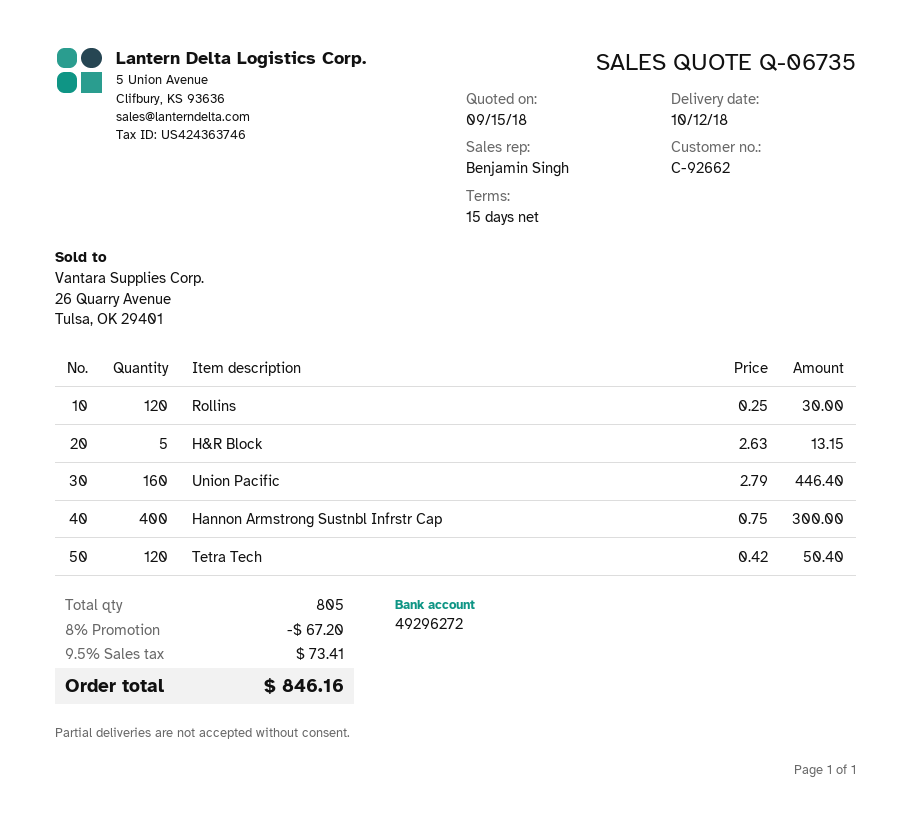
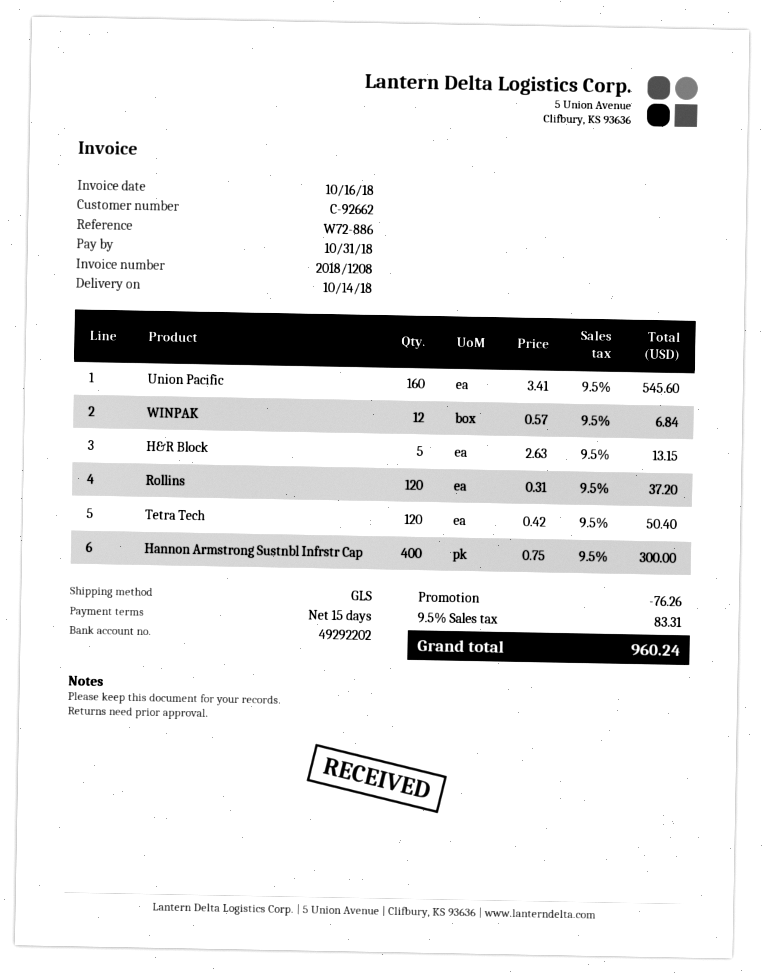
delivery date: 2018-10-12 -> 2018-10-14
bank account: 49296272 -> 49292202
Rollins: 120 x 0.25 = 30.00 -> 120 x 0.31 = 37.20
Union Pacific: 160 x 2.79 = 446.40 -> 160 x 3.41 = 545.60
WINPAK: none -> 12 x 0.57 = 6.84
discount: 67.20 -> 76.26
tax: 9.5% = 73.41 -> 9.5% = 83.31
total: 846.16 -> 960.24

